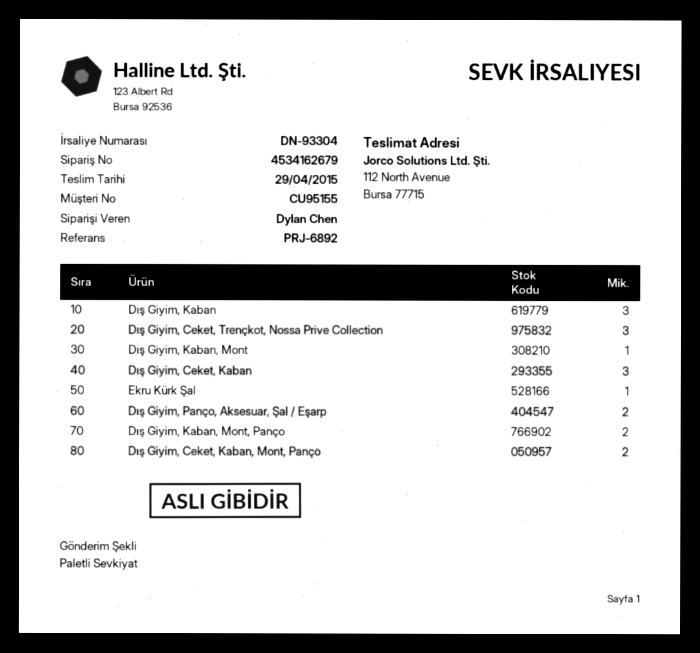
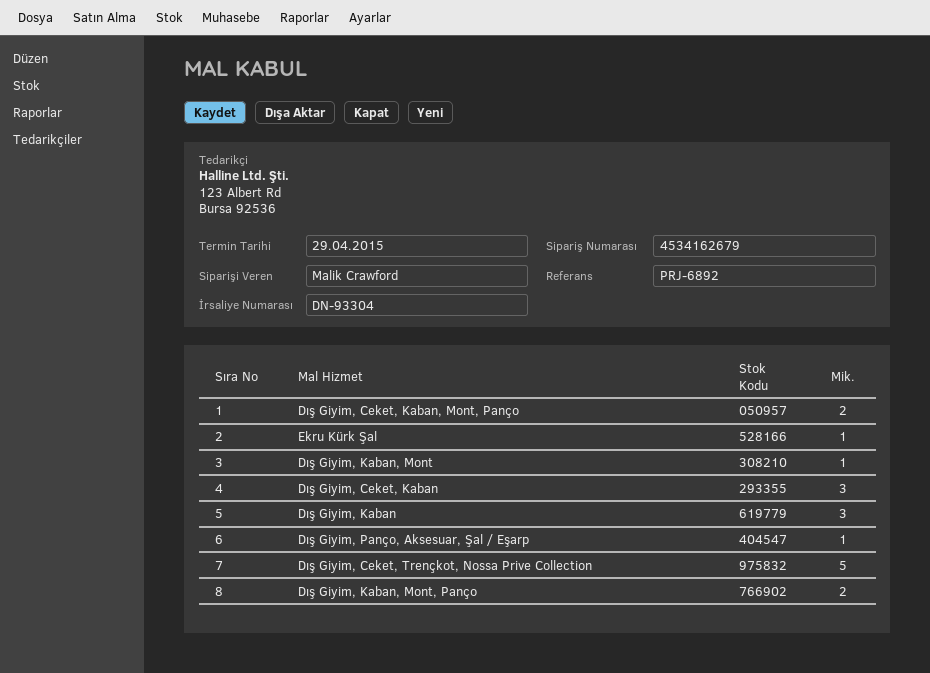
ordered by: Dylan Chen -> Malik Crawford
Dış Giyim, Ceket, Trençkot, Nossa Prive Collection: 3 -> 5
Dış Giyim, Panço, Aksesuar, Şal / Eşarp: 2 -> 1

